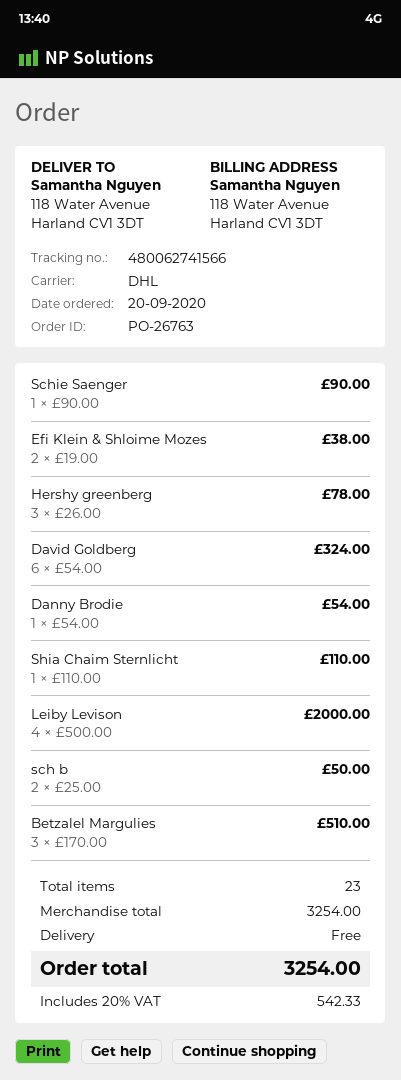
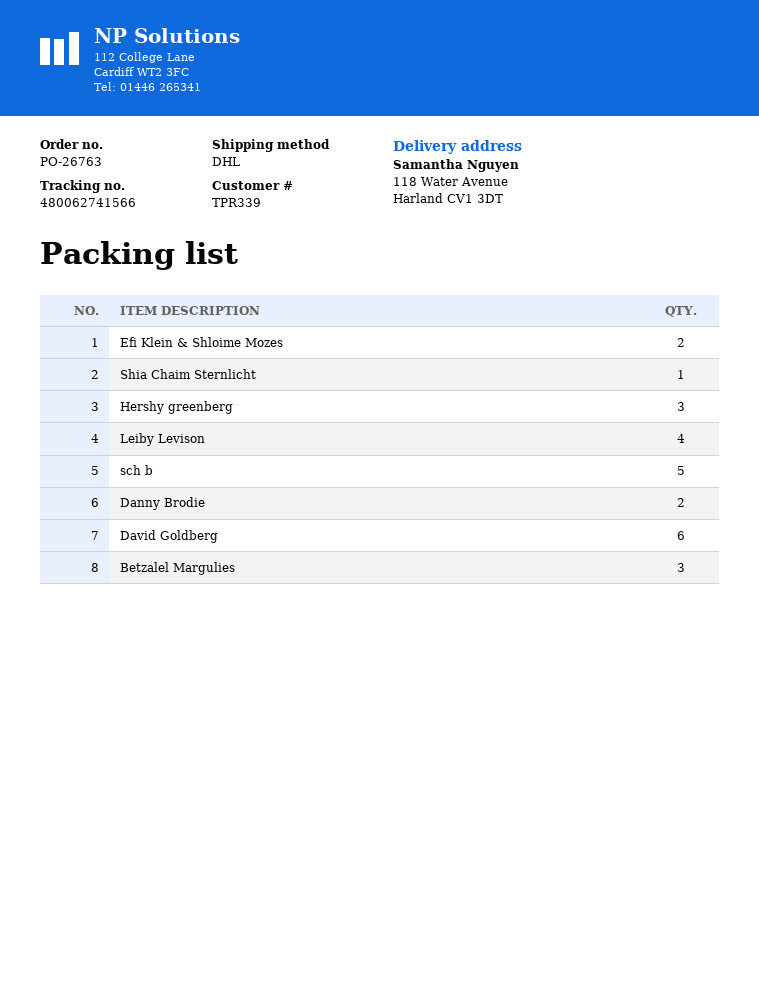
Schie Saenger: 1 -> none
Danny Brodie: 1 -> 2
sch b: 2 -> 5

